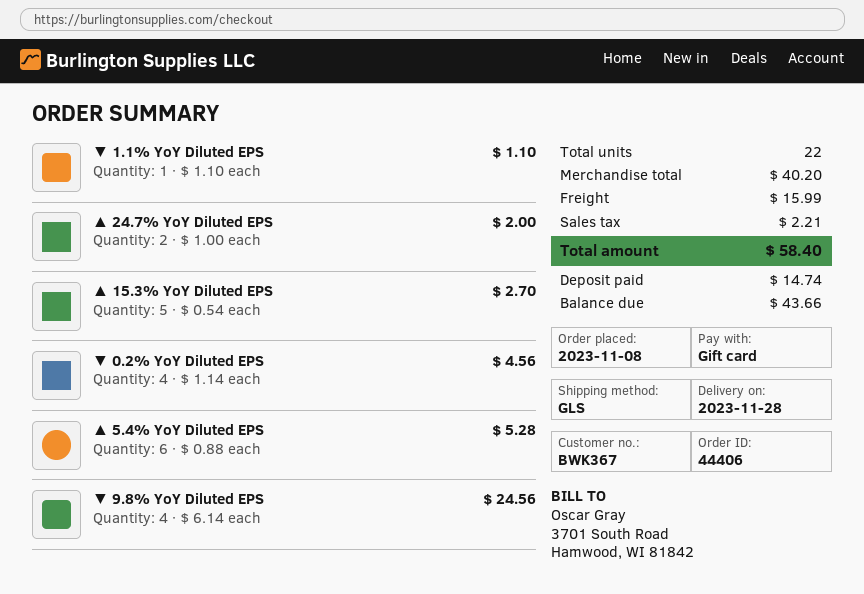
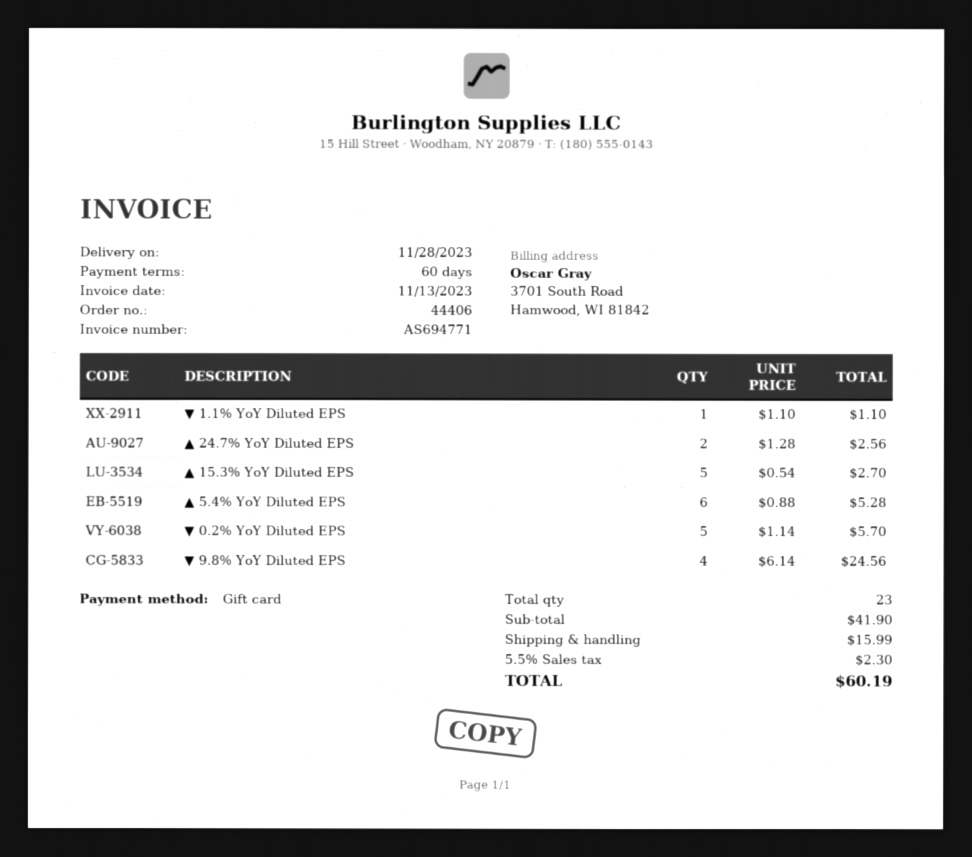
▲ 24.7% YoY Diluted EPS: 2 x 1.00 = 2.00 -> 2 x 1.28 = 2.56
▼ 0.2% YoY Diluted EPS: 4 x 1.14 = 4.56 -> 5 x 1.14 = 5.70
total quantity: 22 -> 23
subtotal: 40.20 -> 41.90
tax: 2.21 -> 2.30
total: 58.40 -> 60.19

